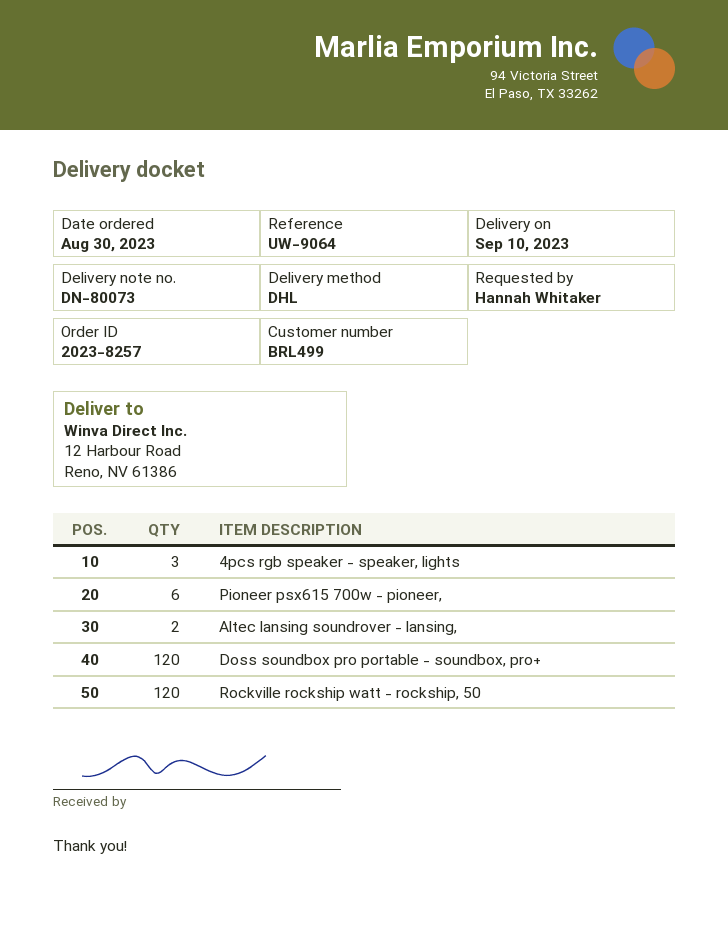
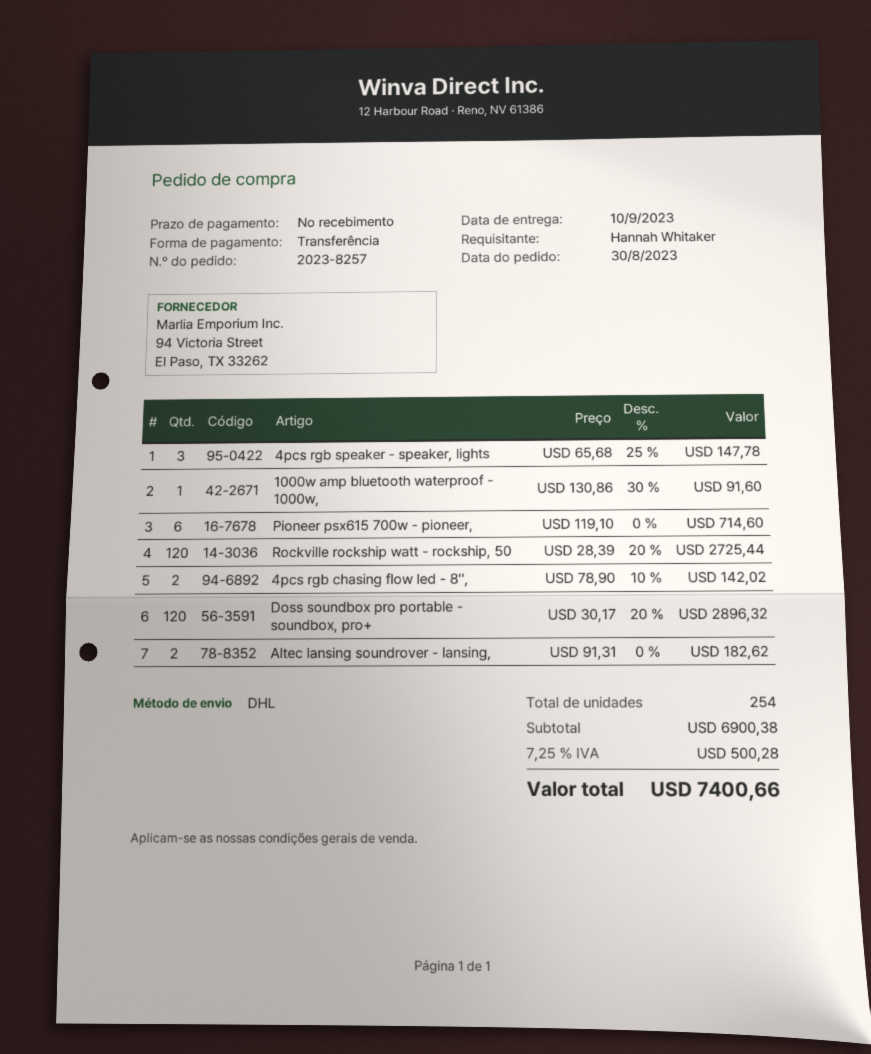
1000w amp bluetooth waterproof - 1000w,: none -> 1
4pcs rgb chasing flow led - 8'',: none -> 2

